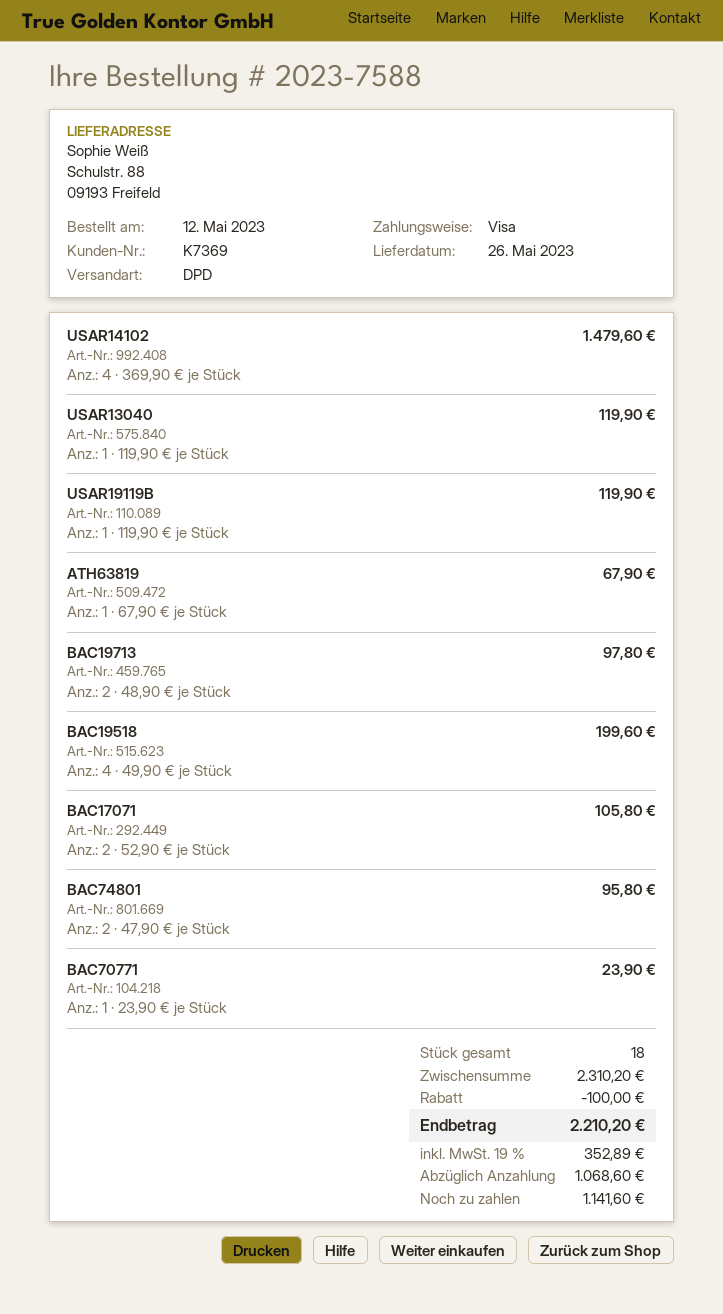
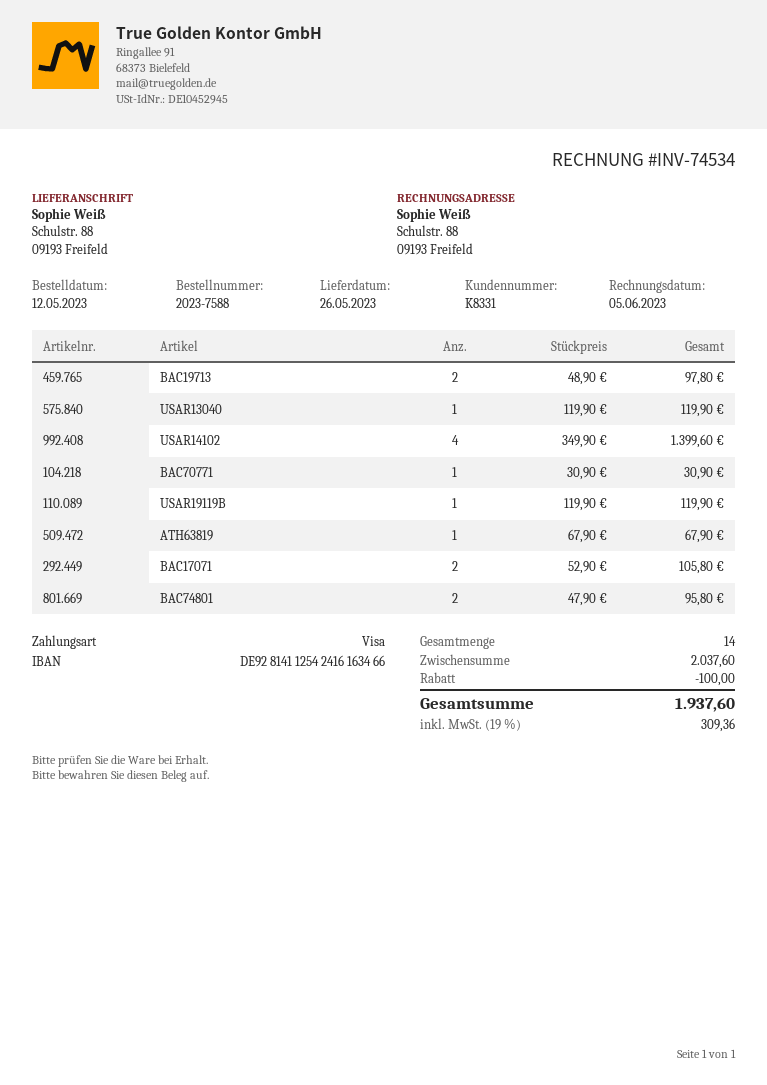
customer number: K7369 -> K8331
USAR14102: 4 x 369.90 = 1479.60 -> 4 x 349.90 = 1399.60
BAC19518: 4 x 49.90 = 199.60 -> none
BAC70771: 1 x 23.90 = 23.90 -> 1 x 30.90 = 30.90
total quantity: 18 -> 14
subtotal: 2310.20 -> 2037.60
tax: 19% = 352.89 -> 19% = 309.36
total: 2210.20 -> 1937.60

